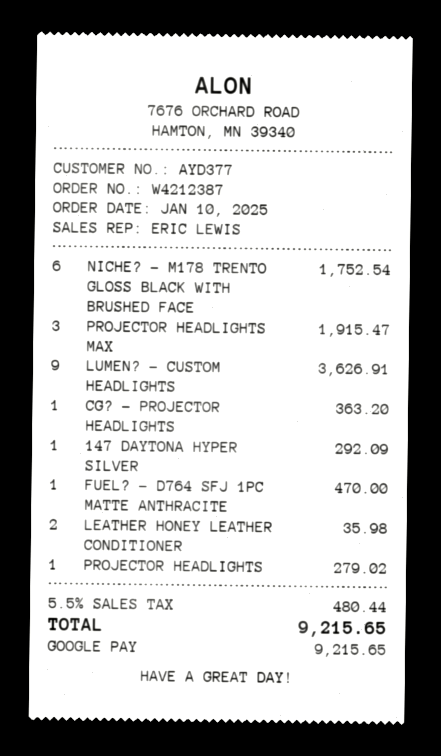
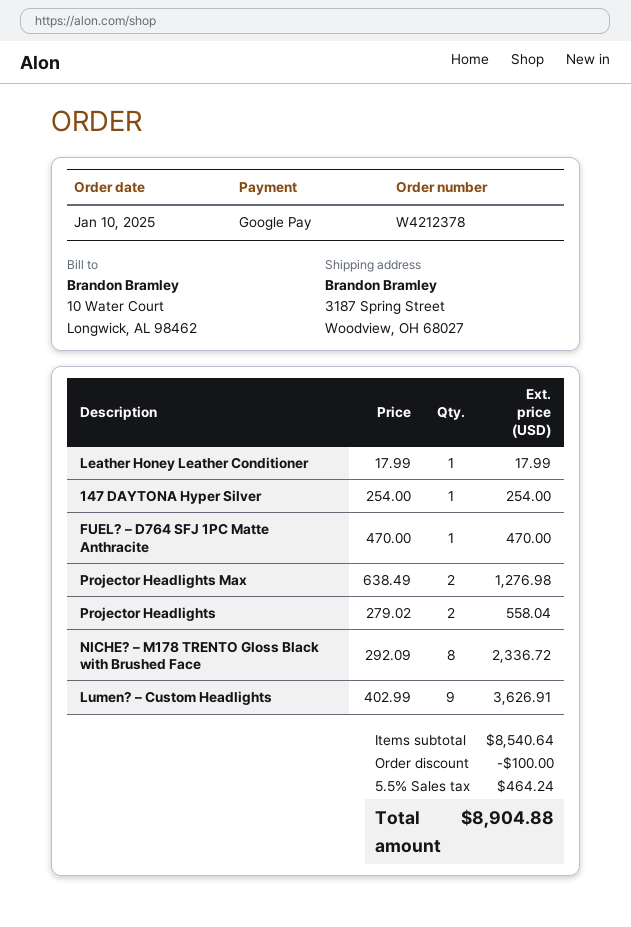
order number: W4212387 -> W4212378
NICHE? – M178 TRENTO GLOSS BLACK WITH BRUSHED FACE: 6 for 1752.54 -> 8 for 2336.72
PROJECTOR HEADLIGHTS MAX: 3 for 1915.47 -> 2 for 1276.98
CG? – PROJECTOR HEADLIGHTS: 1 for 363.20 -> none
147 DAYTONA HYPER SILVER: 1 for 292.09 -> 1 for 254.00
LEATHER HONEY LEATHER CONDITIONER: 2 for 35.98 -> 1 for 17.99
PROJECTOR HEADLIGHTS: 1 for 279.02 -> 2 for 558.04
discount: none -> 100.00
tax: 5.5% = 480.44 -> 5.5% = 464.24
total: 9215.65 -> 8904.88

